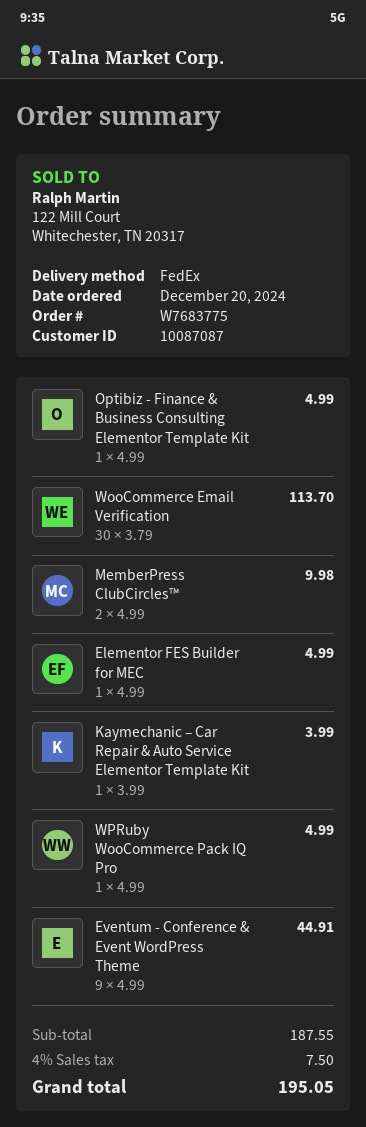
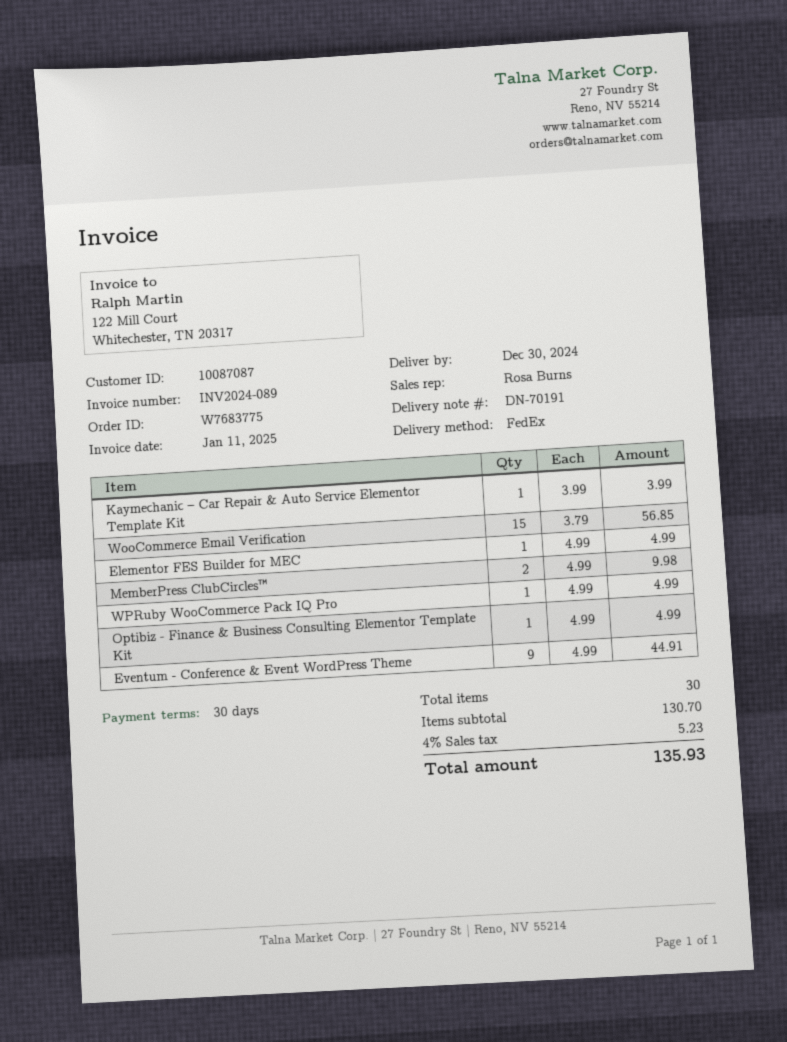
WooCommerce Email Verification: 30 x 3.79 = 113.70 -> 15 x 3.79 = 56.85
subtotal: 187.55 -> 130.70
tax: 4% = 7.50 -> 4% = 5.23
total: 195.05 -> 135.93

